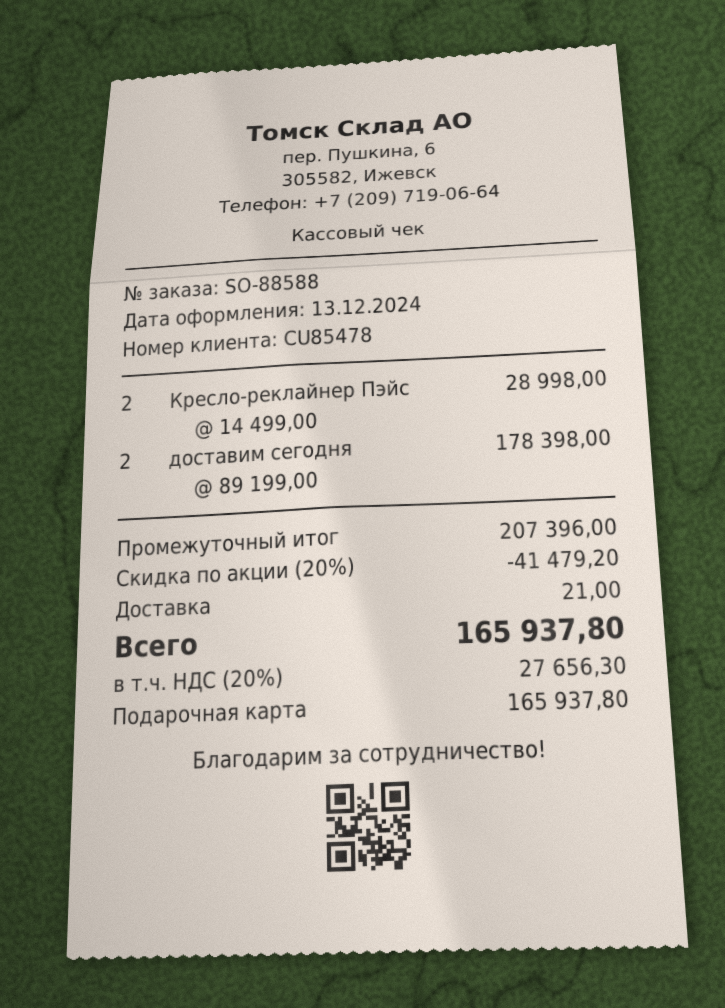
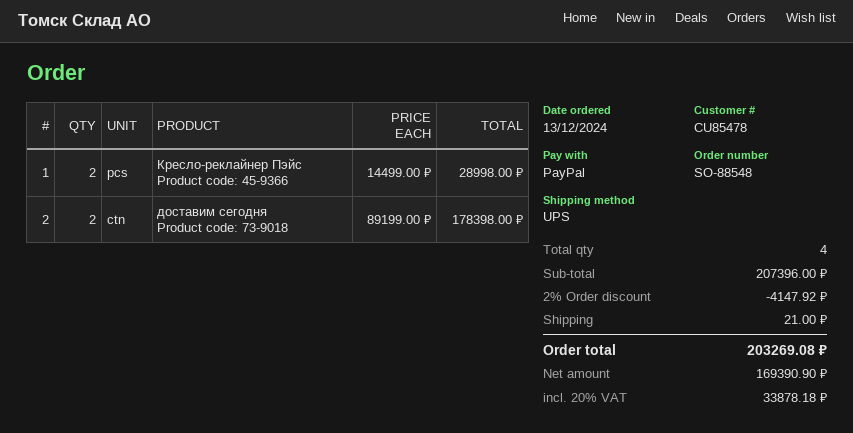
order number: SO-88588 -> SO-88548
payment method: gift card -> PayPal
discount: 20% = 41479.20 -> 2% = 4147.92
tax: 20% = 27656.30 -> 20% = 33878.18
total: 165937.80 -> 203269.08

